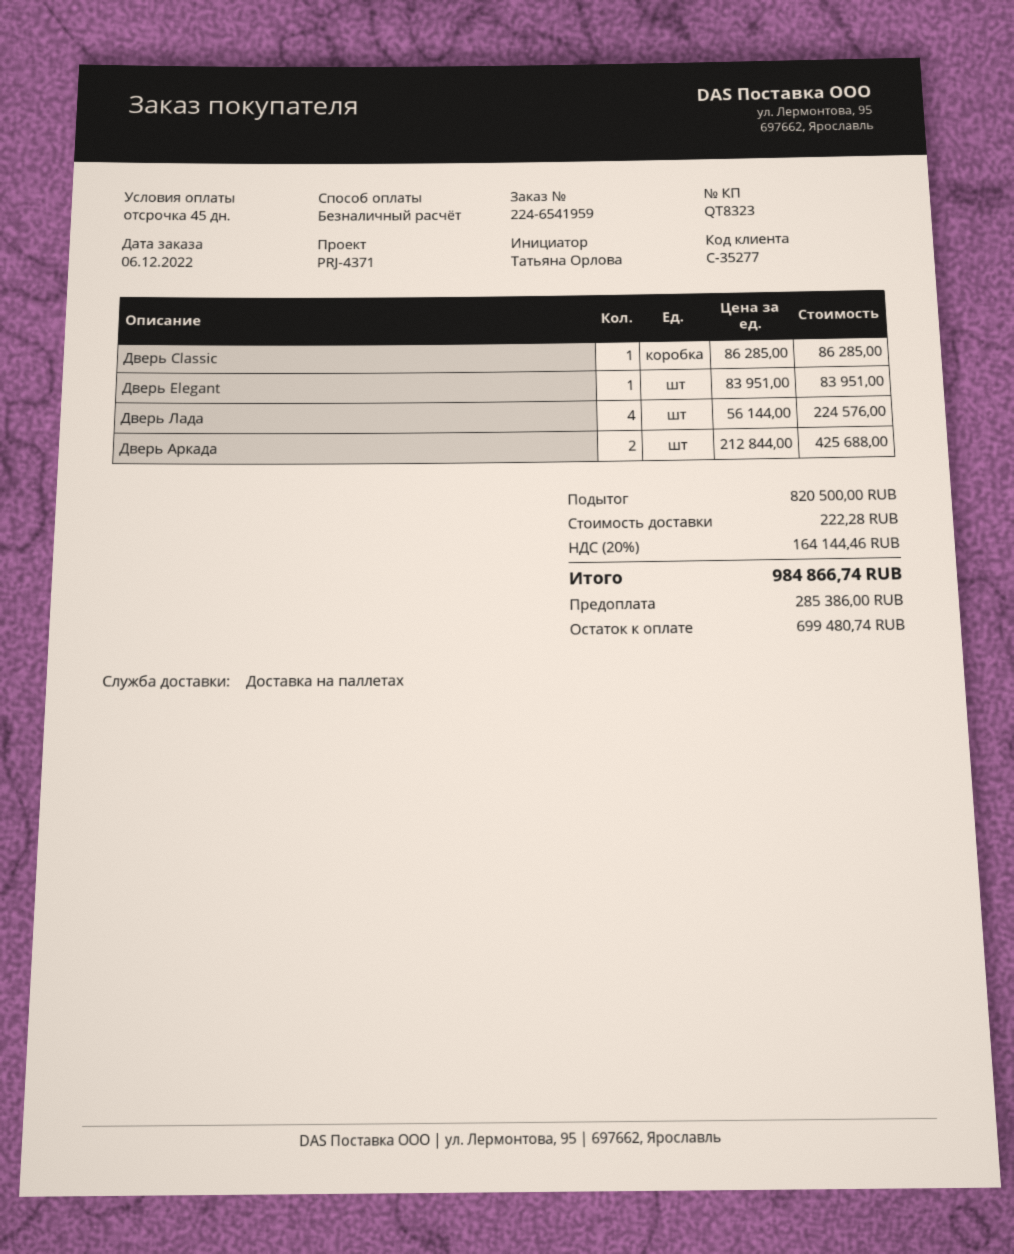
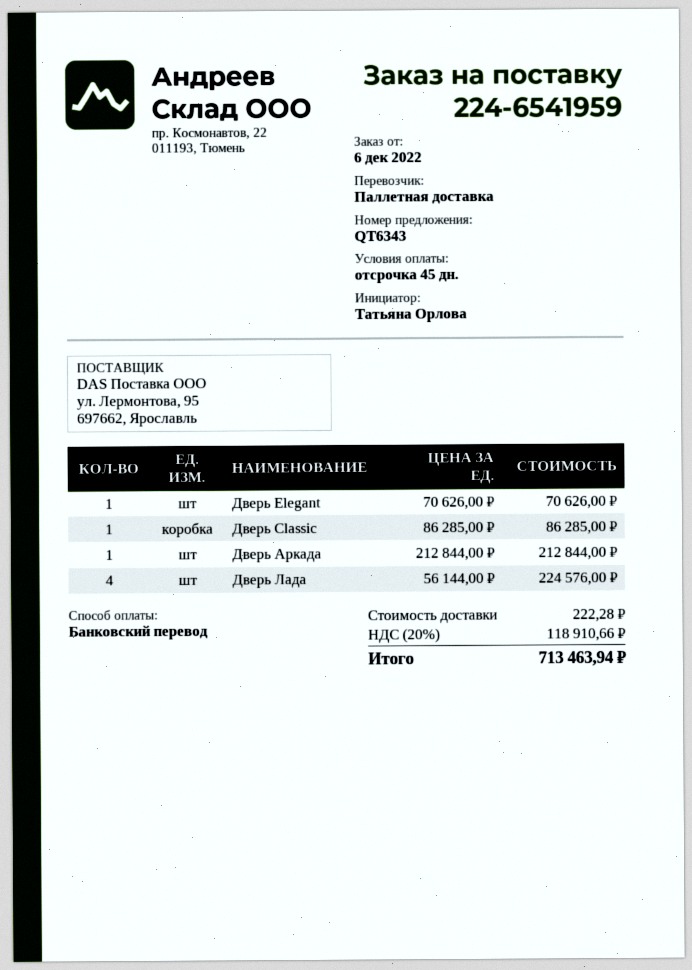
quote number: QT8323 -> QT6343
Дверь Elegant: 1 x 83951.00 = 83951.00 -> 1 x 70626.00 = 70626.00
Дверь Аркада: 2 x 212844.00 = 425688.00 -> 1 x 212844.00 = 212844.00
tax: 20% = 164144.46 -> 20% = 118910.66
total: 984866.74 -> 713463.94

